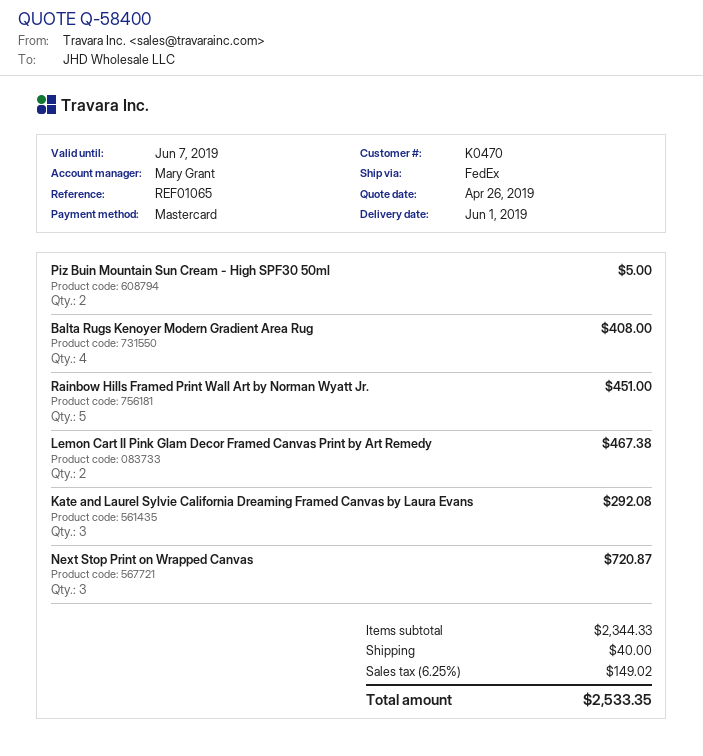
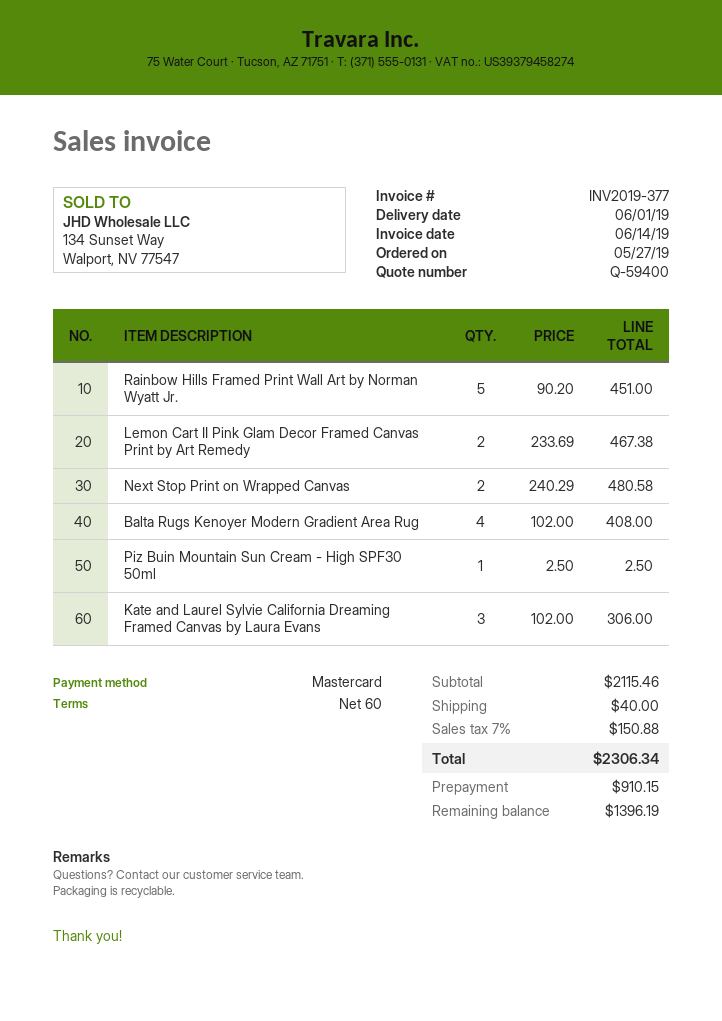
quote number: Q-58400 -> Q-59400
Piz Buin Mountain Sun Cream - High SPF30 50ml: 2 for 5.00 -> 1 for 2.50
Kate and Laurel Sylvie California Dreaming Framed Canvas by Laura Evans: 3 for 292.08 -> 3 for 306.00
Next Stop Print on Wrapped Canvas: 3 for 720.87 -> 2 for 480.58
subtotal: 2344.33 -> 2115.46
tax: 6.25% = 149.02 -> 7% = 150.88
total: 2533.35 -> 2306.34

